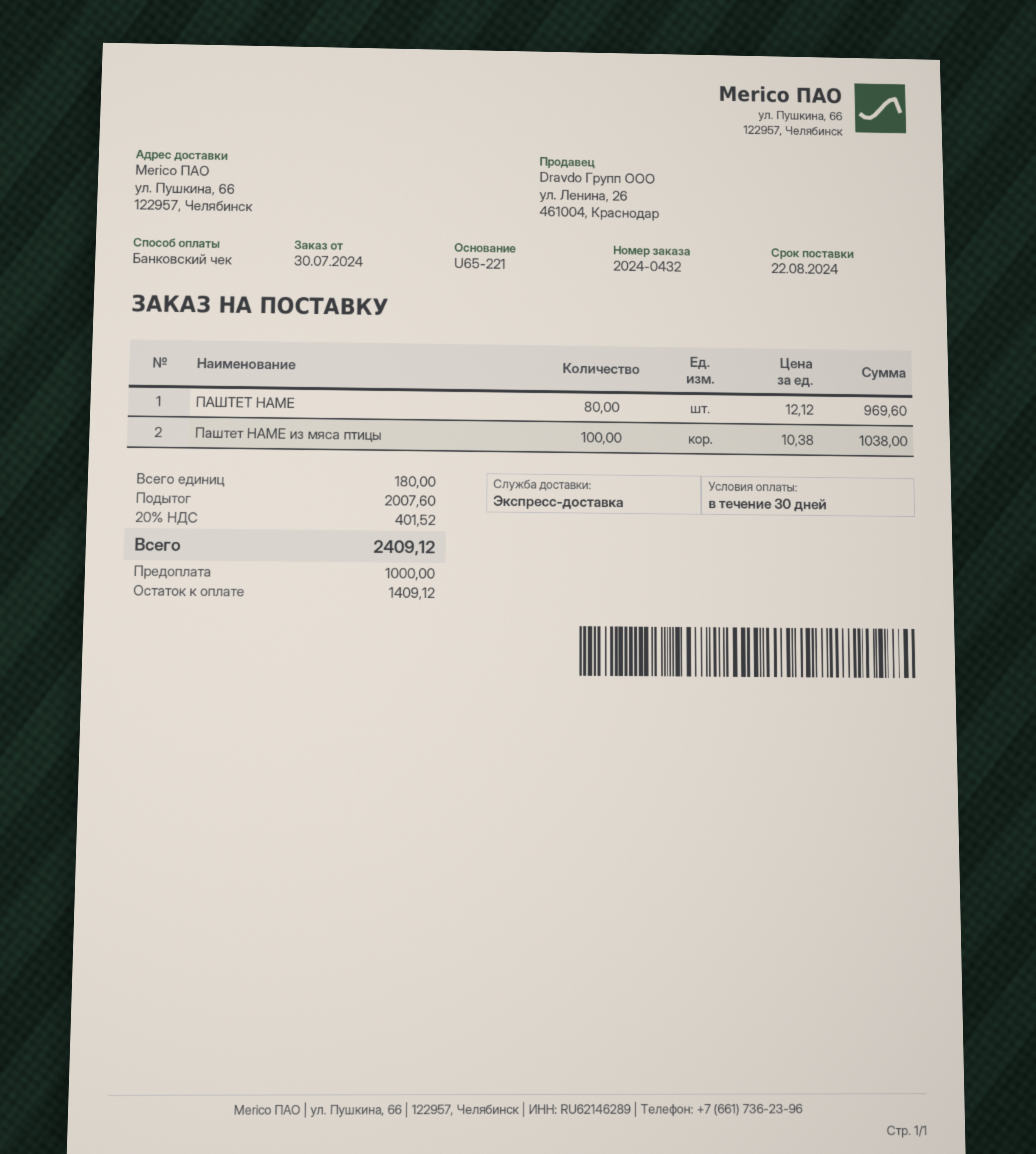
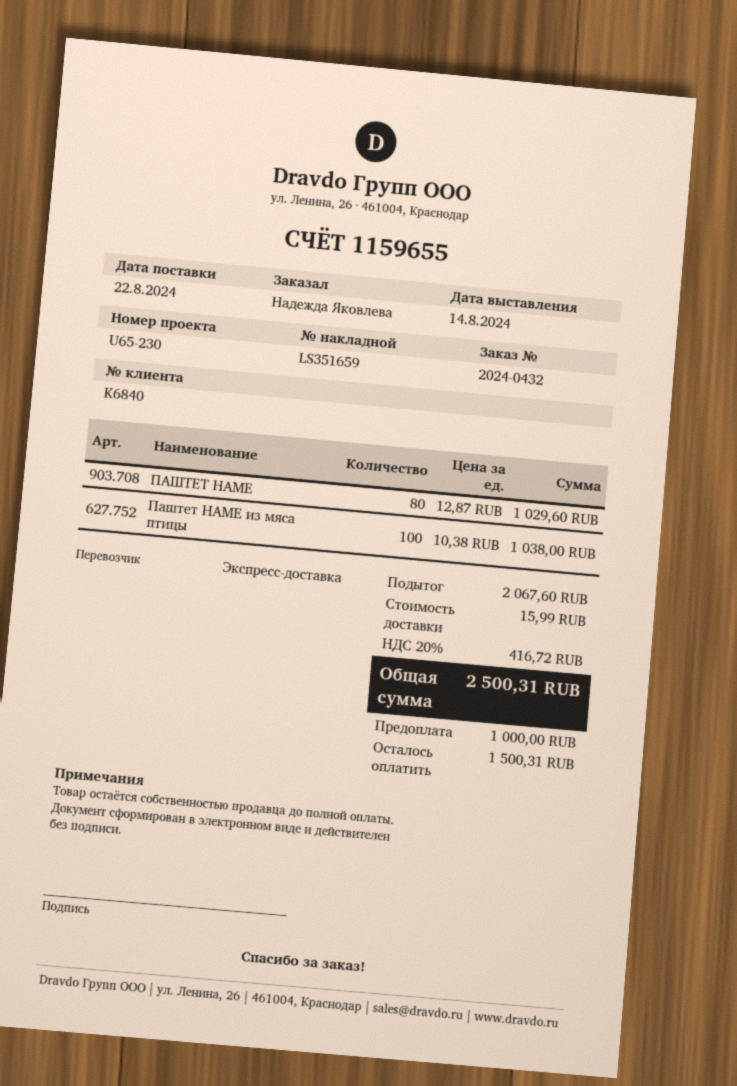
reference: U65-221 -> U65-230
ПАШТЕТ НАМЕ: 80 x 12.12 = 969.60 -> 80 x 12.87 = 1029.60
subtotal: 2007.60 -> 2067.60
shipping: none -> 15.99
tax: 20% = 401.52 -> 20% = 416.72
total: 2409.12 -> 2500.31
balance: 1409.12 -> 1500.31

